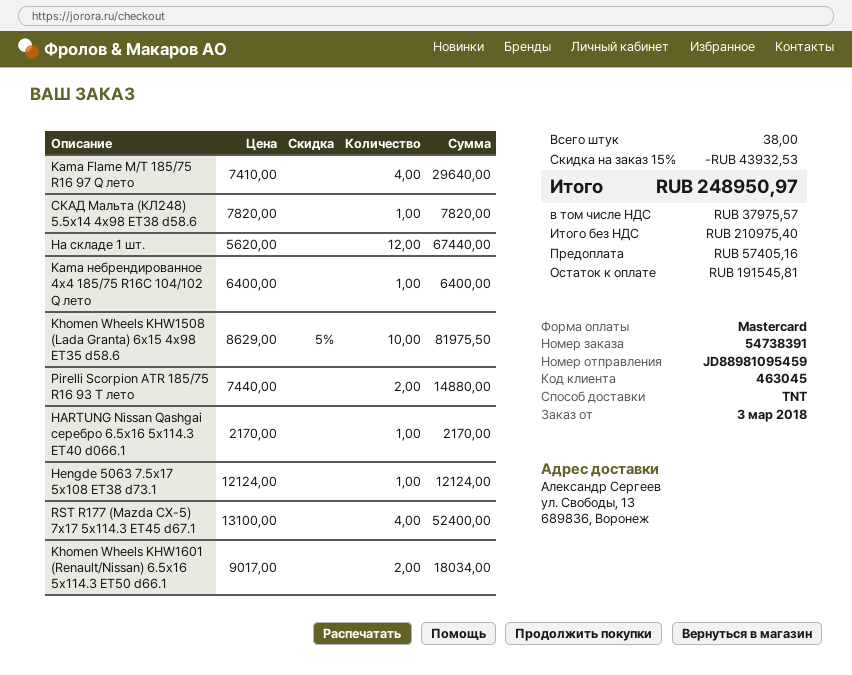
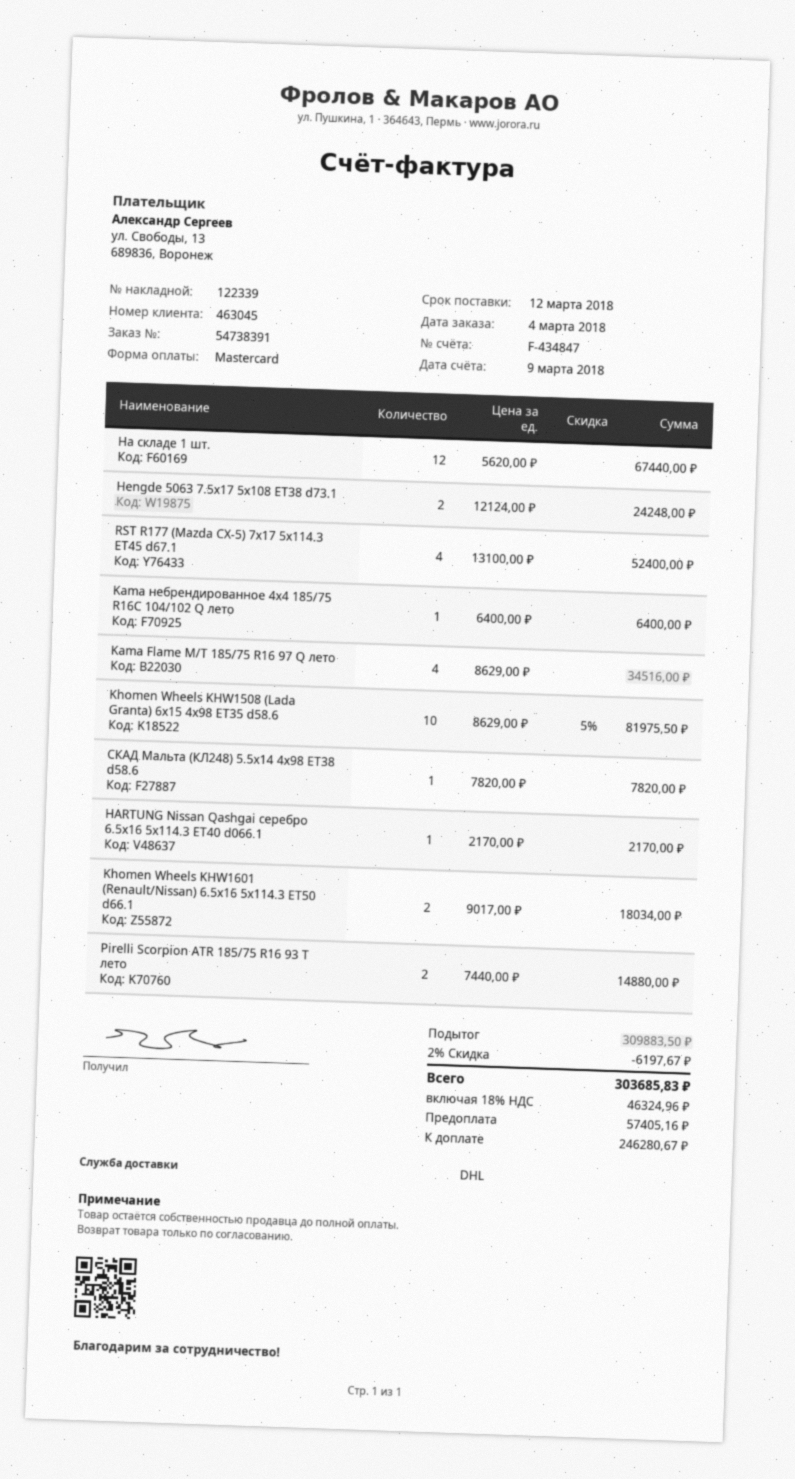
order date: 2018-03-03 -> 2018-03-04
shipping method: TNT -> DHL
Kama Flame M/T 185/75 R16 97 Q лето: 4 x 7410.00 = 29640.00 -> 4 x 8629.00 = 34516.00
Hengde 5063 7.5x17 5x108 ET38 d73.1: 1 x 12124.00 = 12124.00 -> 2 x 12124.00 = 24248.00
discount: 15% = 43932.53 -> 2% = 6197.67
tax: 37975.57 -> 46324.96
total: 248950.97 -> 303685.83
balance: 191545.81 -> 246280.67

